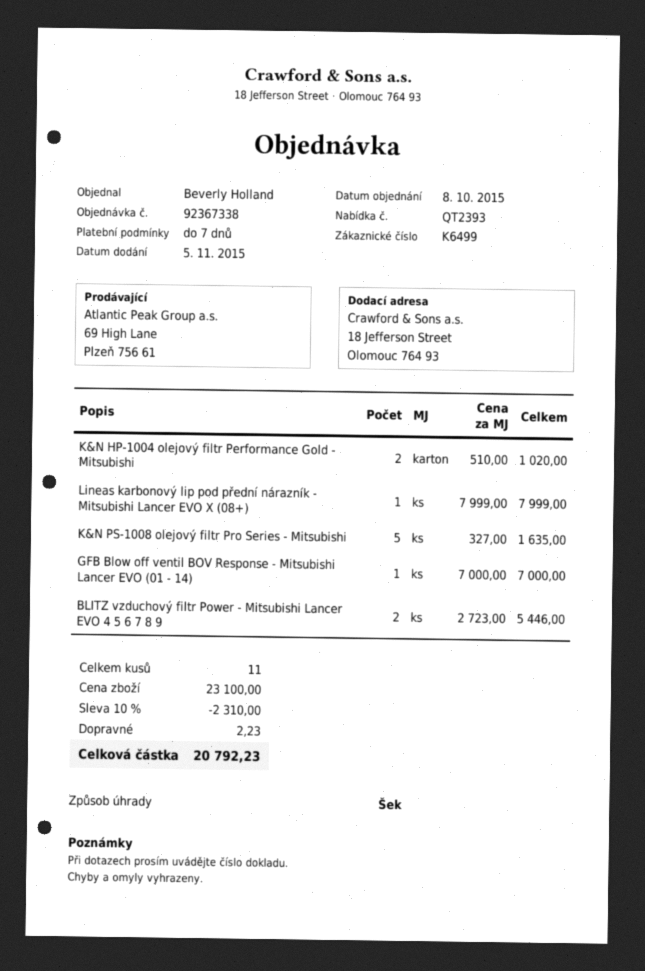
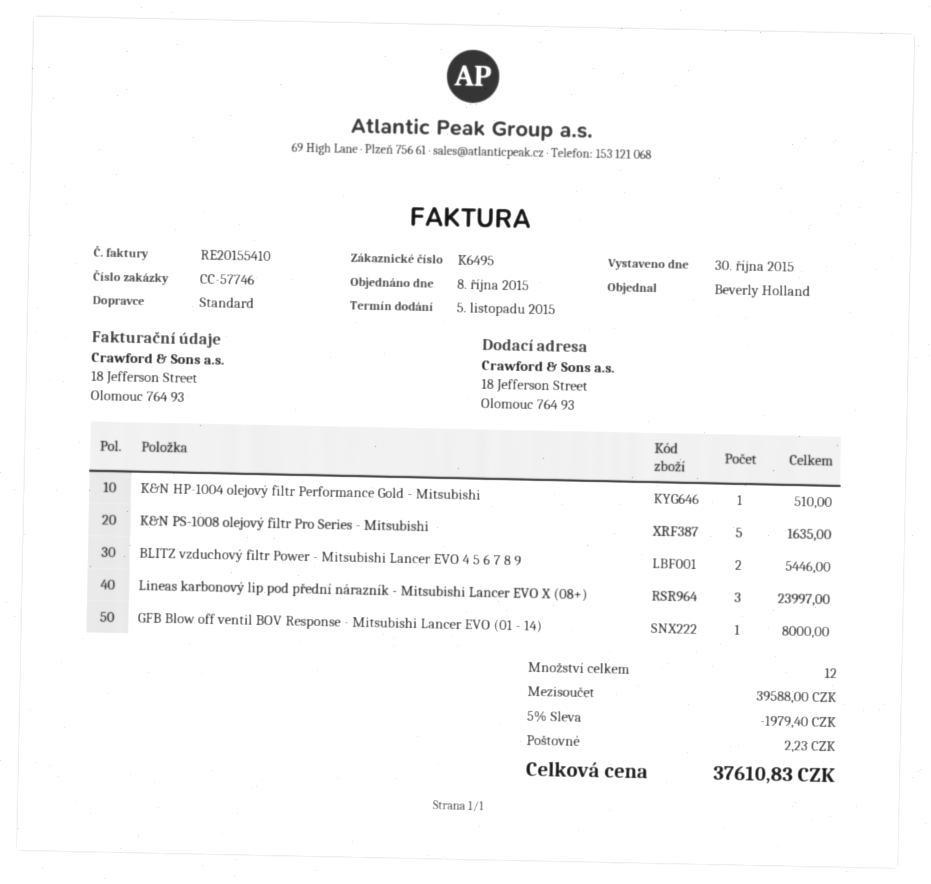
customer number: K6499 -> K6495
K&N HP-1004 olejový filtr Performance Gold - Mitsubishi: 2 for 1020.00 -> 1 for 510.00
Lineas karbonový lip pod přední nárazník - Mitsubishi Lancer EVO X (08+): 1 for 7999.00 -> 3 for 23997.00
GFB Blow off ventil BOV Response - Mitsubishi Lancer EVO (01 - 14): 1 for 7000.00 -> 1 for 8000.00
total quantity: 11 -> 12
subtotal: 23100.00 -> 39588.00
discount: 10% = 2310.00 -> 5% = 1979.40
total: 20792.23 -> 37610.83

